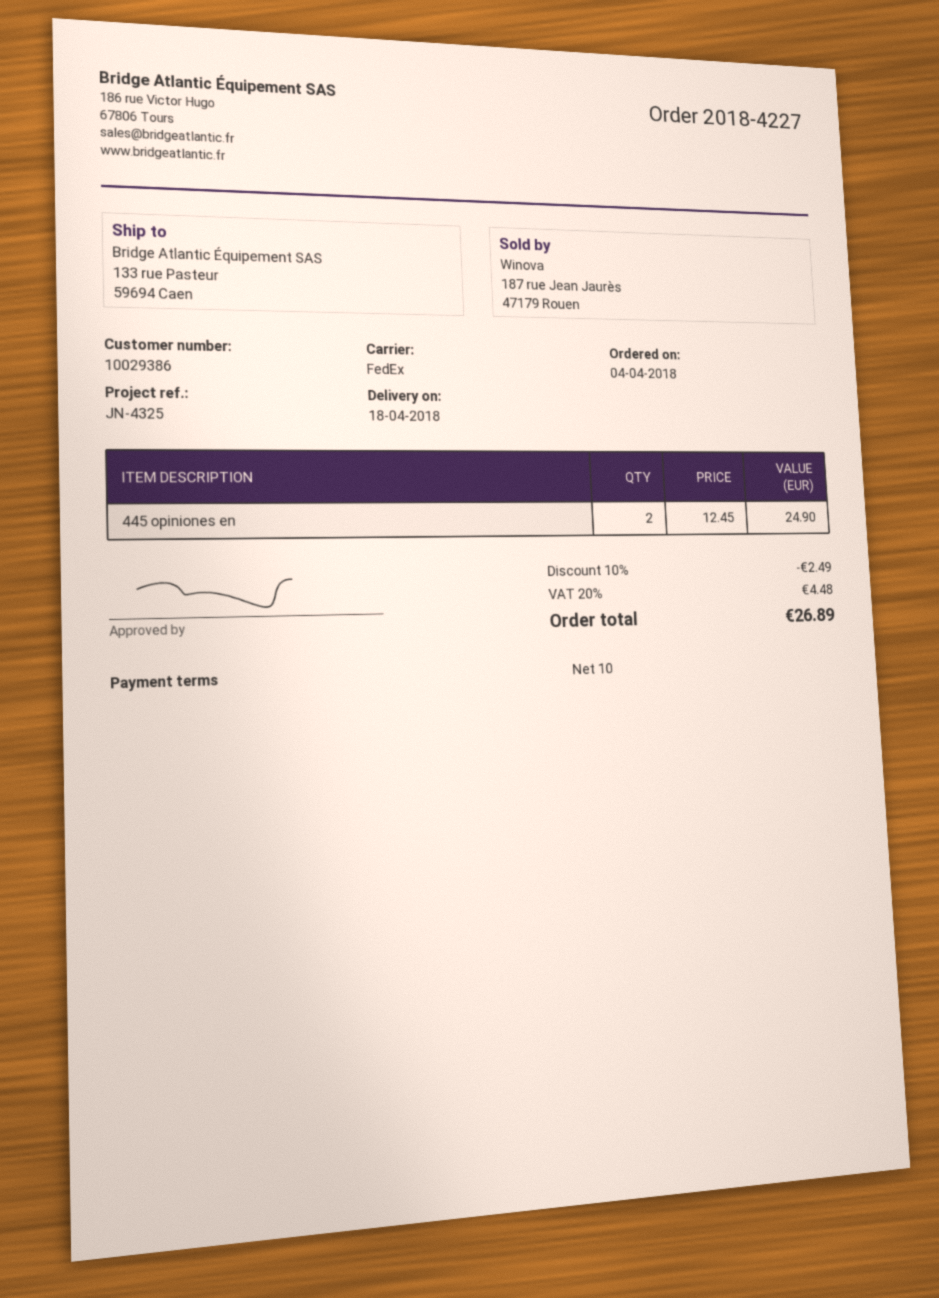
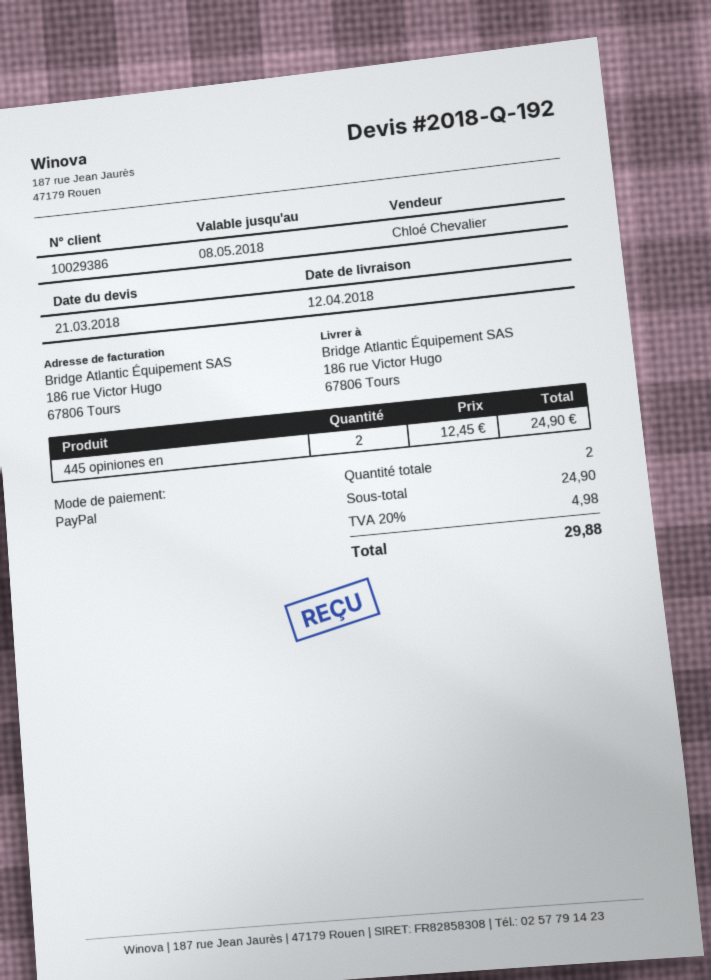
delivery date: 2018-04-18 -> 2018-04-12
ship to: 133 rue Pasteur, 59694 Caen -> 186 rue Victor Hugo, 67806 Tours
discount: 10% = 2.49 -> none
tax: 20% = 4.48 -> 20% = 4.98
total: 26.89 -> 29.88

